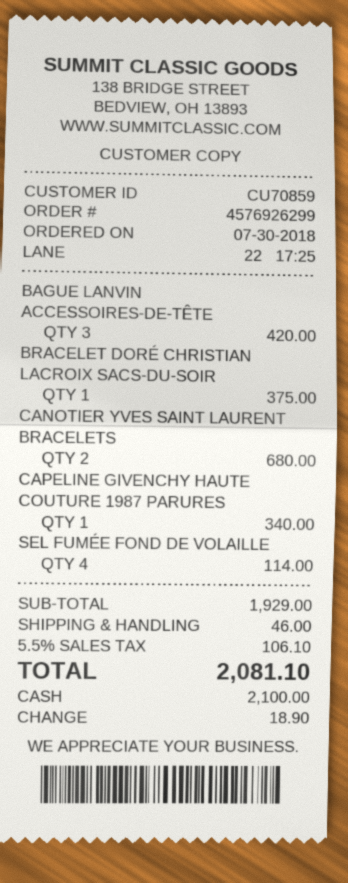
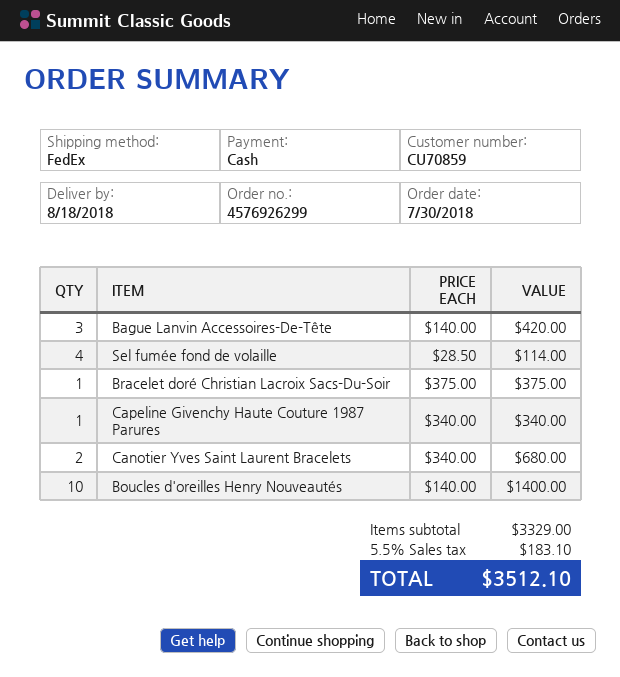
Boucles d'oreilles Henry Nouveautés: none -> 10 for 1400.00
subtotal: 1929.00 -> 3329.00
shipping: 46.00 -> none
tax: 5.5% = 106.10 -> 5.5% = 183.10
total: 2081.10 -> 3512.10

